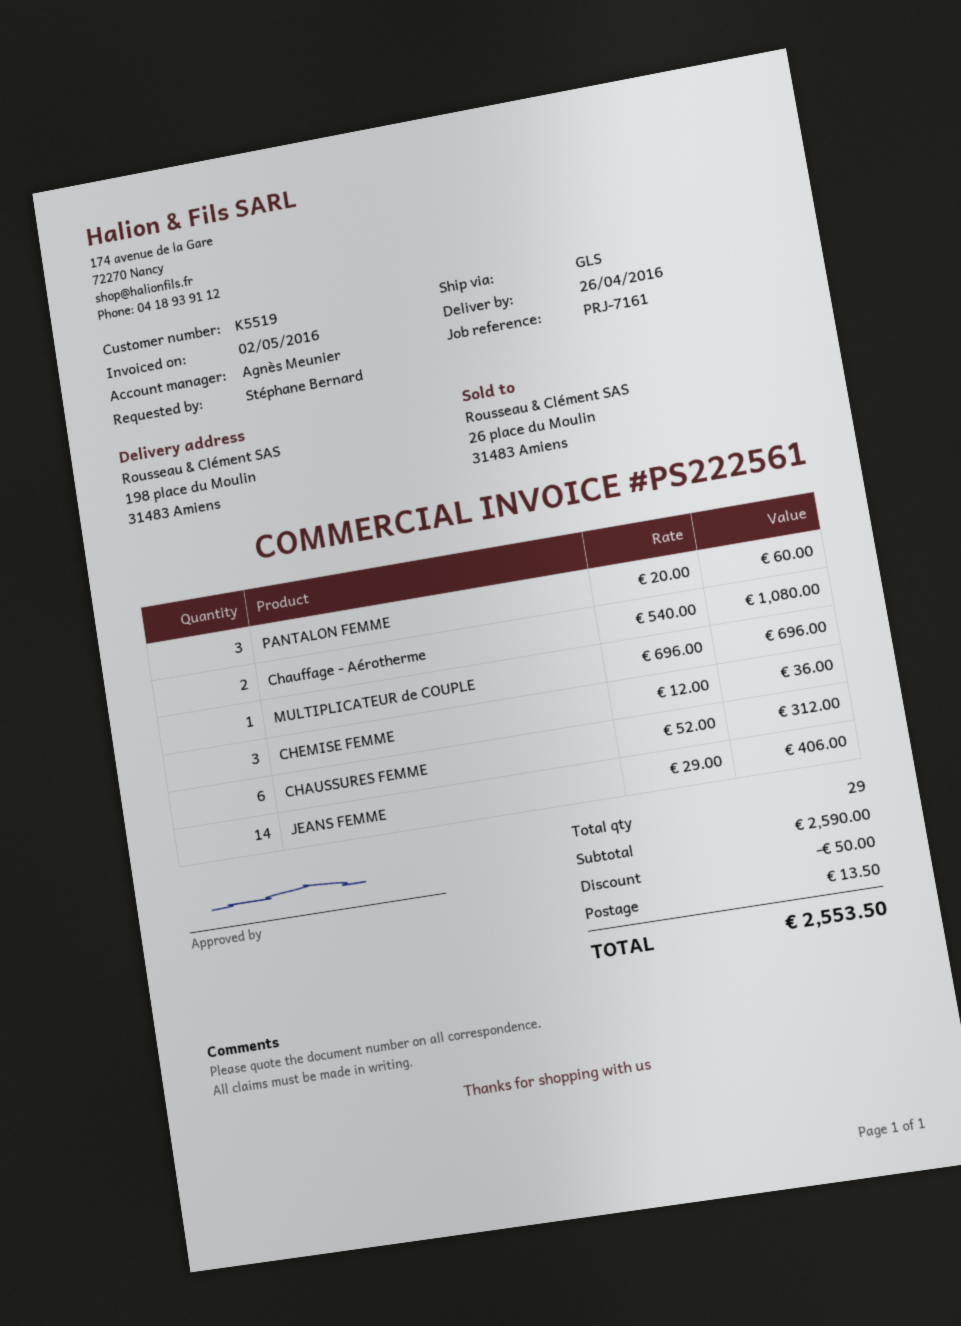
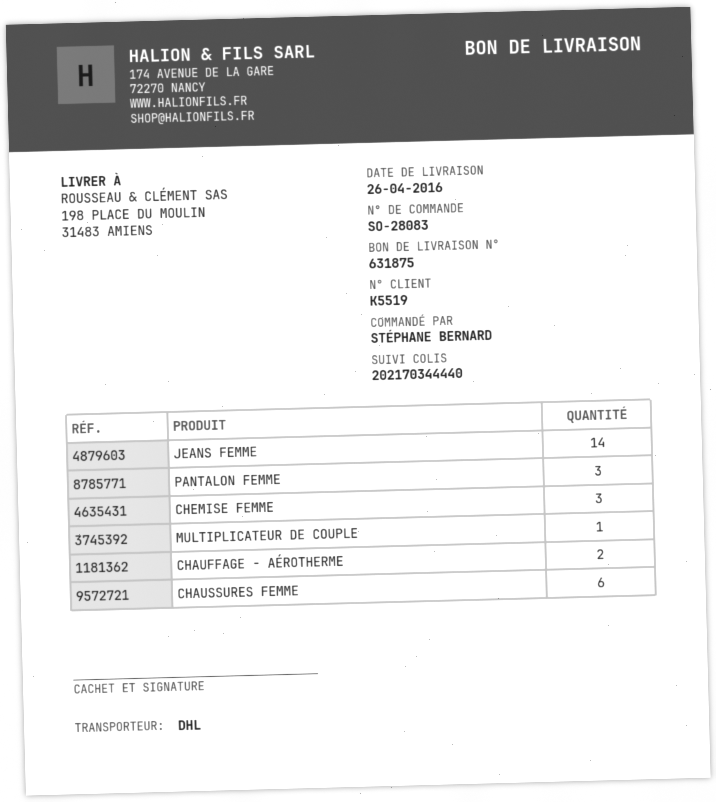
shipping method: GLS -> DHL

